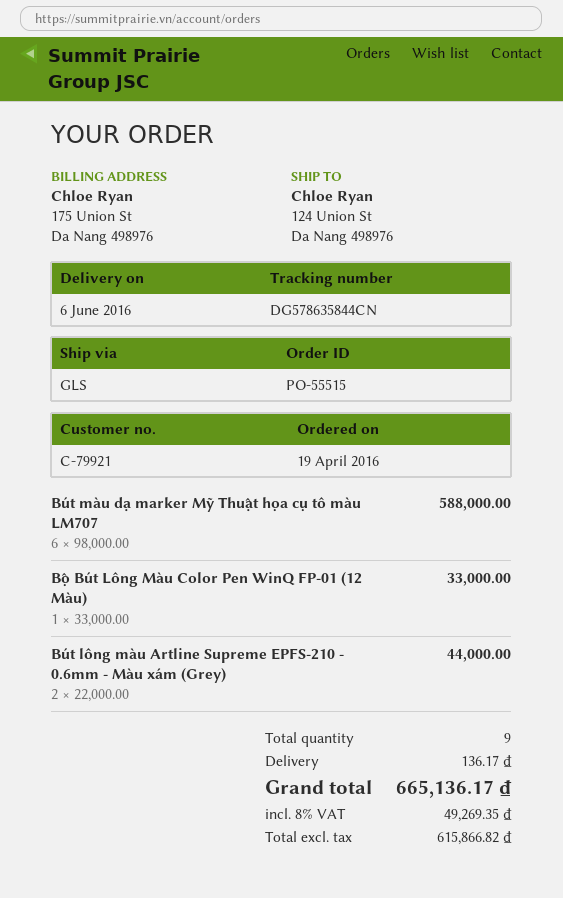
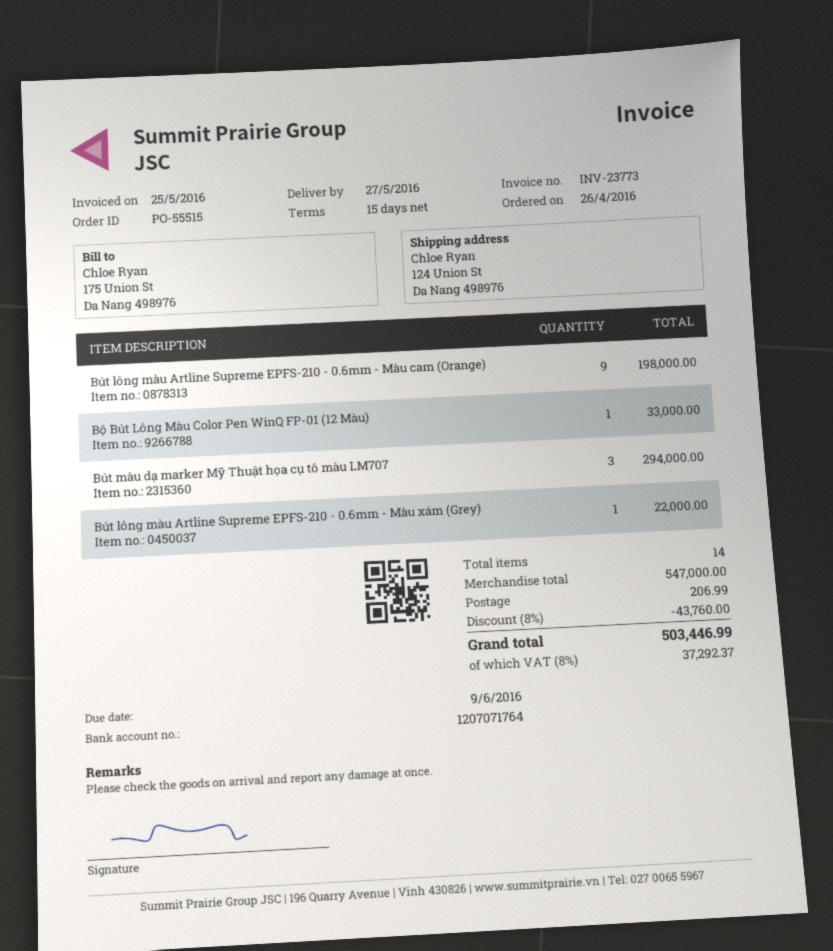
order date: 2016-04-19 -> 2016-04-26
delivery date: 2016-06-06 -> 2016-05-27
Bút màu dạ marker Mỹ Thuật họa cụ tô màu LM707: 6 for 588000.00 -> 3 for 294000.00
Bút lông màu Artline Supreme EPFS-210 - 0.6mm - Màu xám (Grey): 2 for 44000.00 -> 1 for 22000.00
Bút lông màu Artline Supreme EPFS-210 - 0.6mm - Màu cam (Orange): none -> 9 for 198000.00
total quantity: 9 -> 14
discount: none -> 8% = 43760.00
shipping: 136.17 -> 206.99
tax: 8% = 49269.35 -> 8% = 37292.37
total: 665136.17 -> 503446.99

